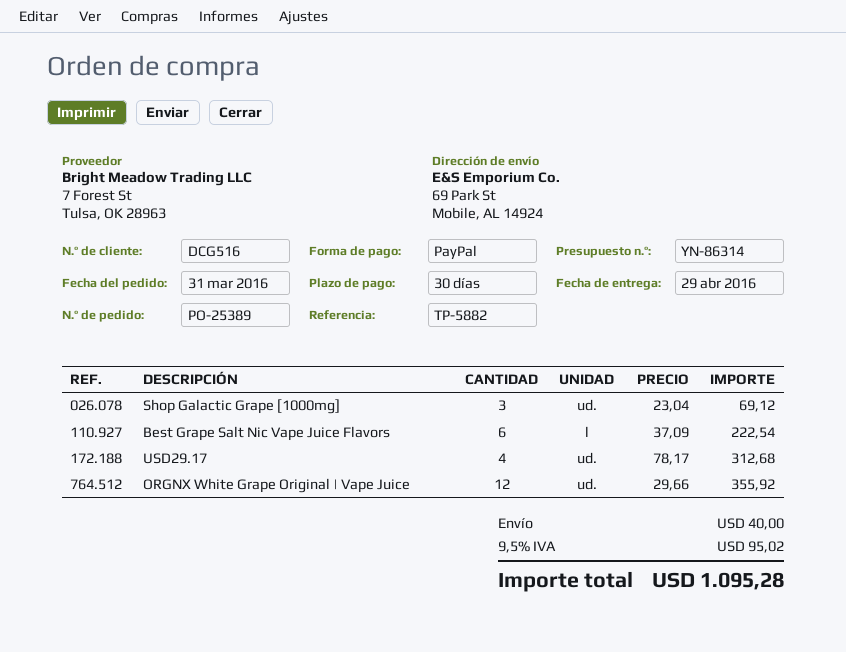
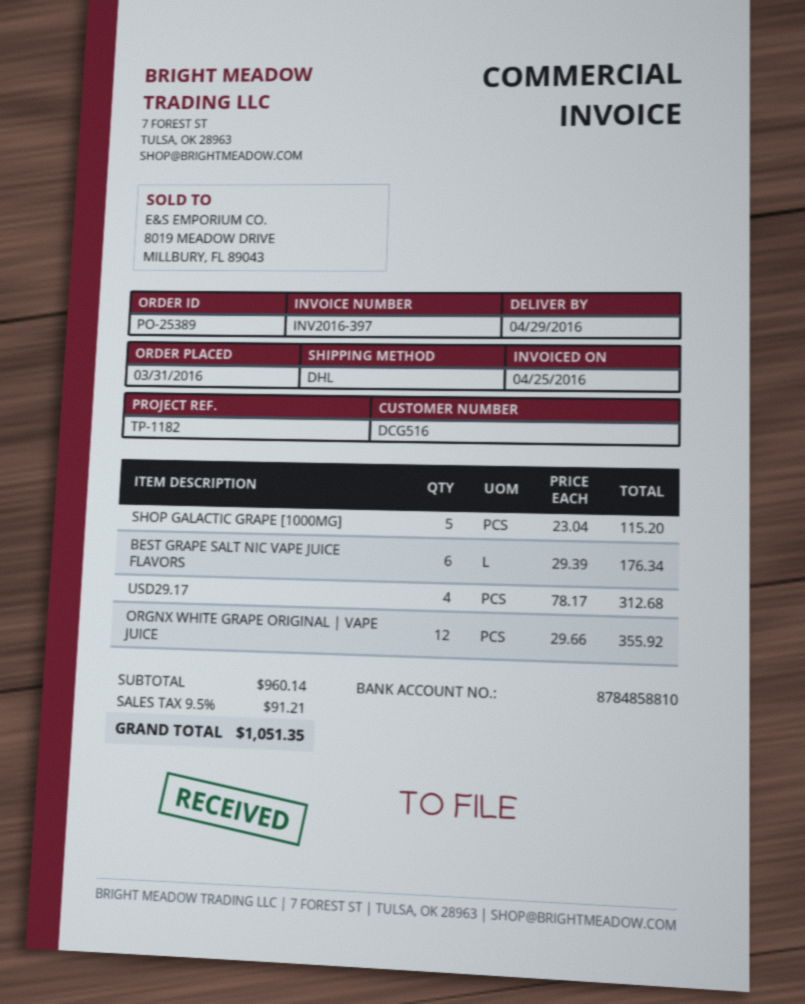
reference: TP-5882 -> TP-1182
Shop Galactic Grape [1000mg]: 3 x 23.04 = 69.12 -> 5 x 23.04 = 115.20
Best Grape Salt Nic Vape Juice Flavors: 6 x 37.09 = 222.54 -> 6 x 29.39 = 176.34
shipping: 40.00 -> none
tax: 9.5% = 95.02 -> 9.5% = 91.21
total: 1095.28 -> 1051.35

